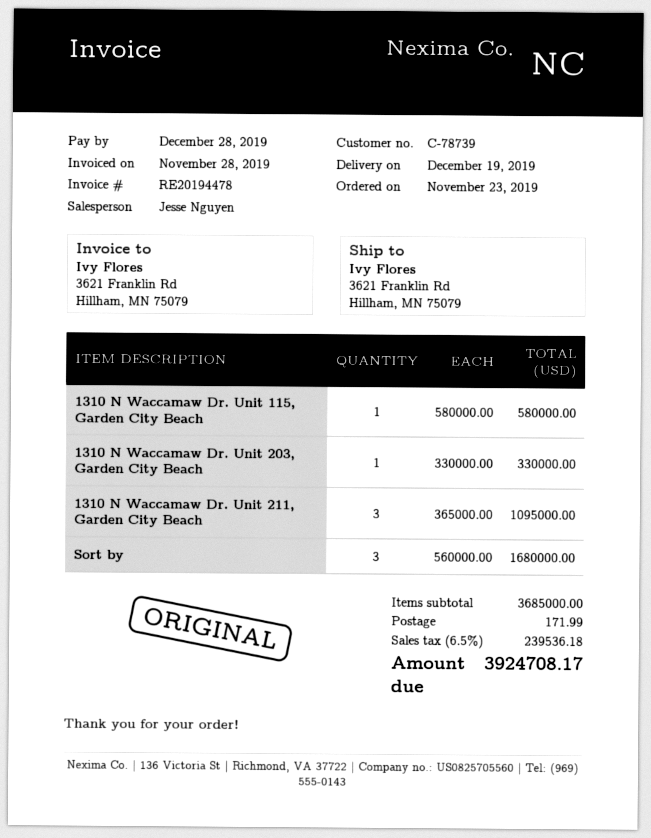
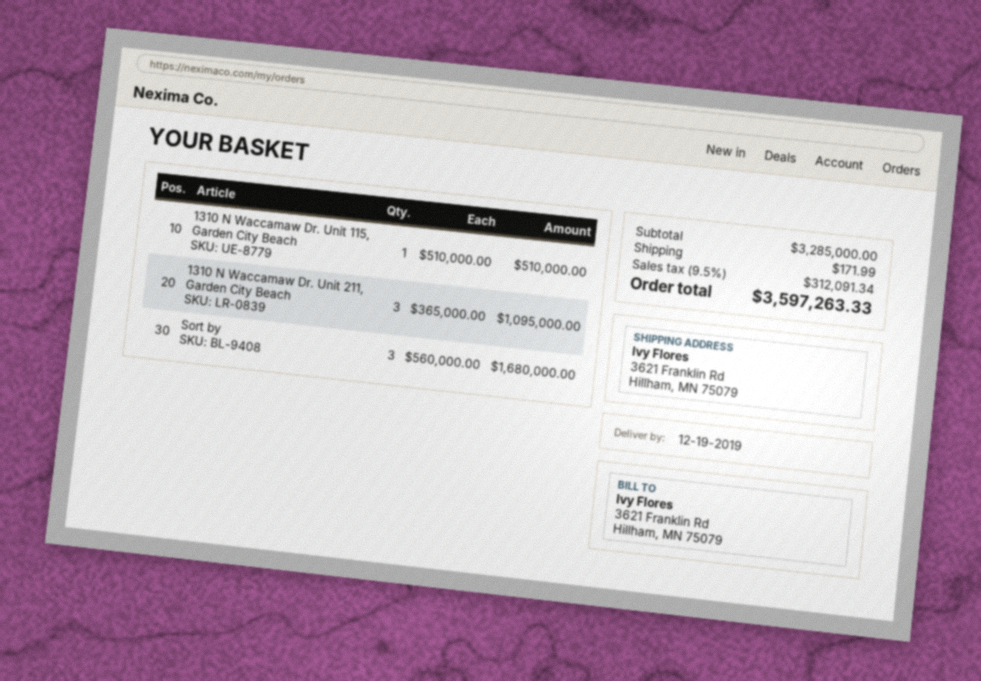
1310 N Waccamaw Dr. Unit 115, Garden City Beach: 1 x 580000.00 = 580000.00 -> 1 x 510000.00 = 510000.00
1310 N Waccamaw Dr. Unit 203, Garden City Beach: 1 x 330000.00 = 330000.00 -> none
subtotal: 3685000.00 -> 3285000.00
tax: 6.5% = 239536.18 -> 9.5% = 312091.34
total: 3924708.17 -> 3597263.33

